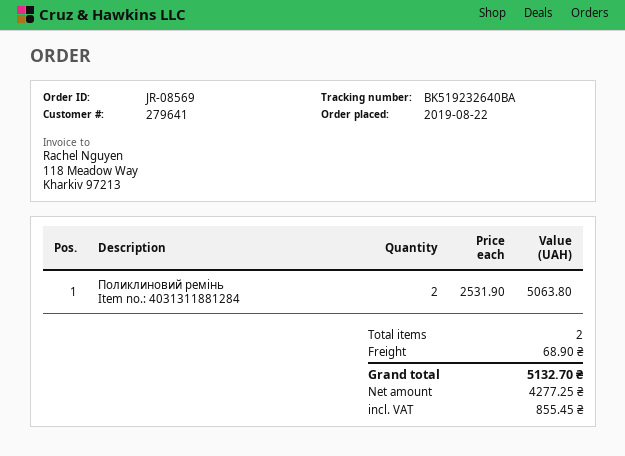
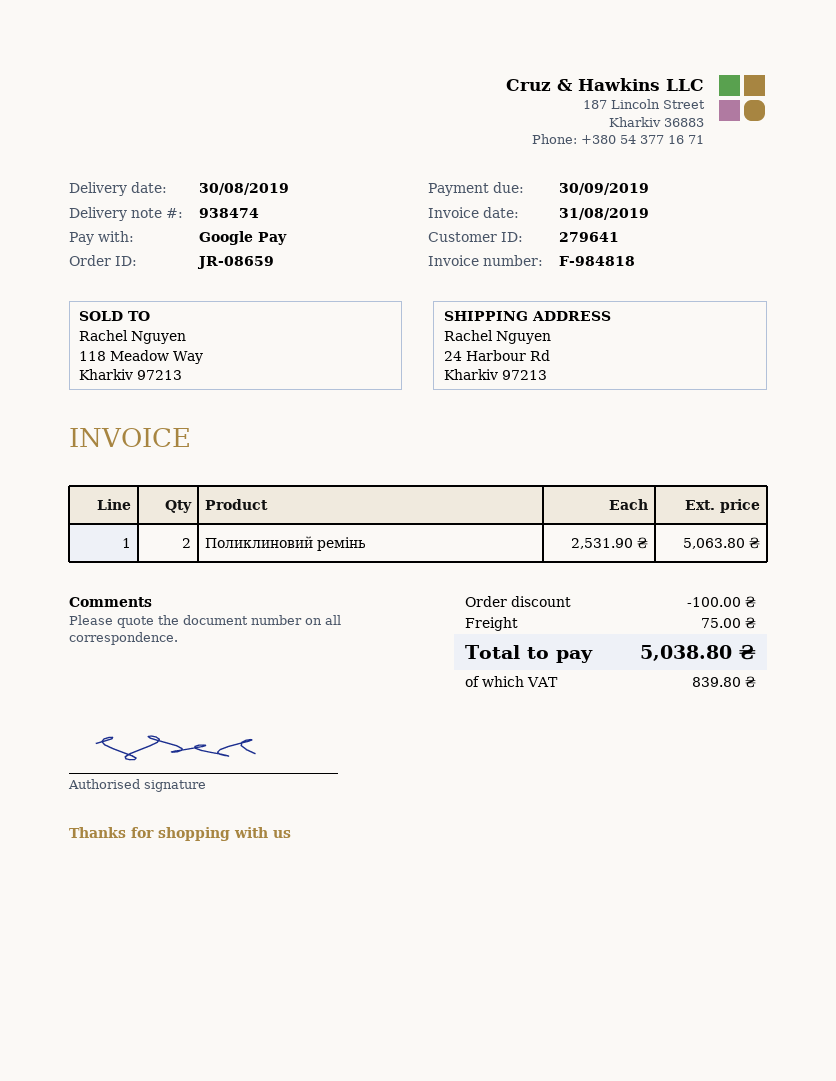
order number: JR-08569 -> JR-08659
discount: none -> 100.00
shipping: 68.90 -> 75.00
tax: 855.45 -> 839.80
total: 5132.70 -> 5038.80

